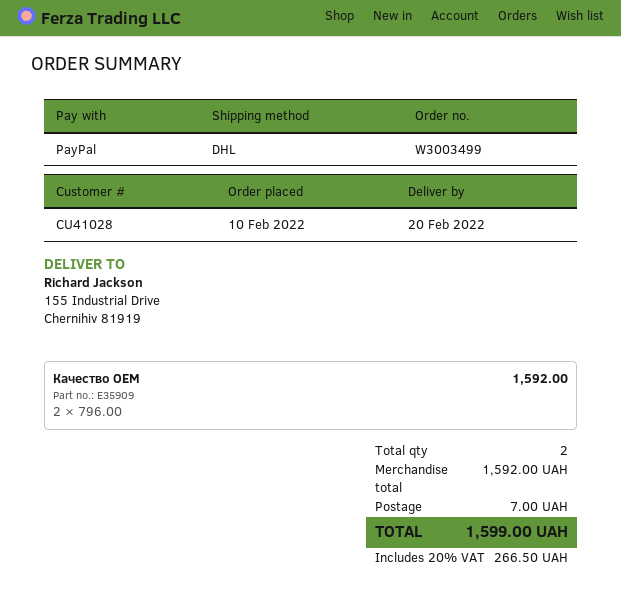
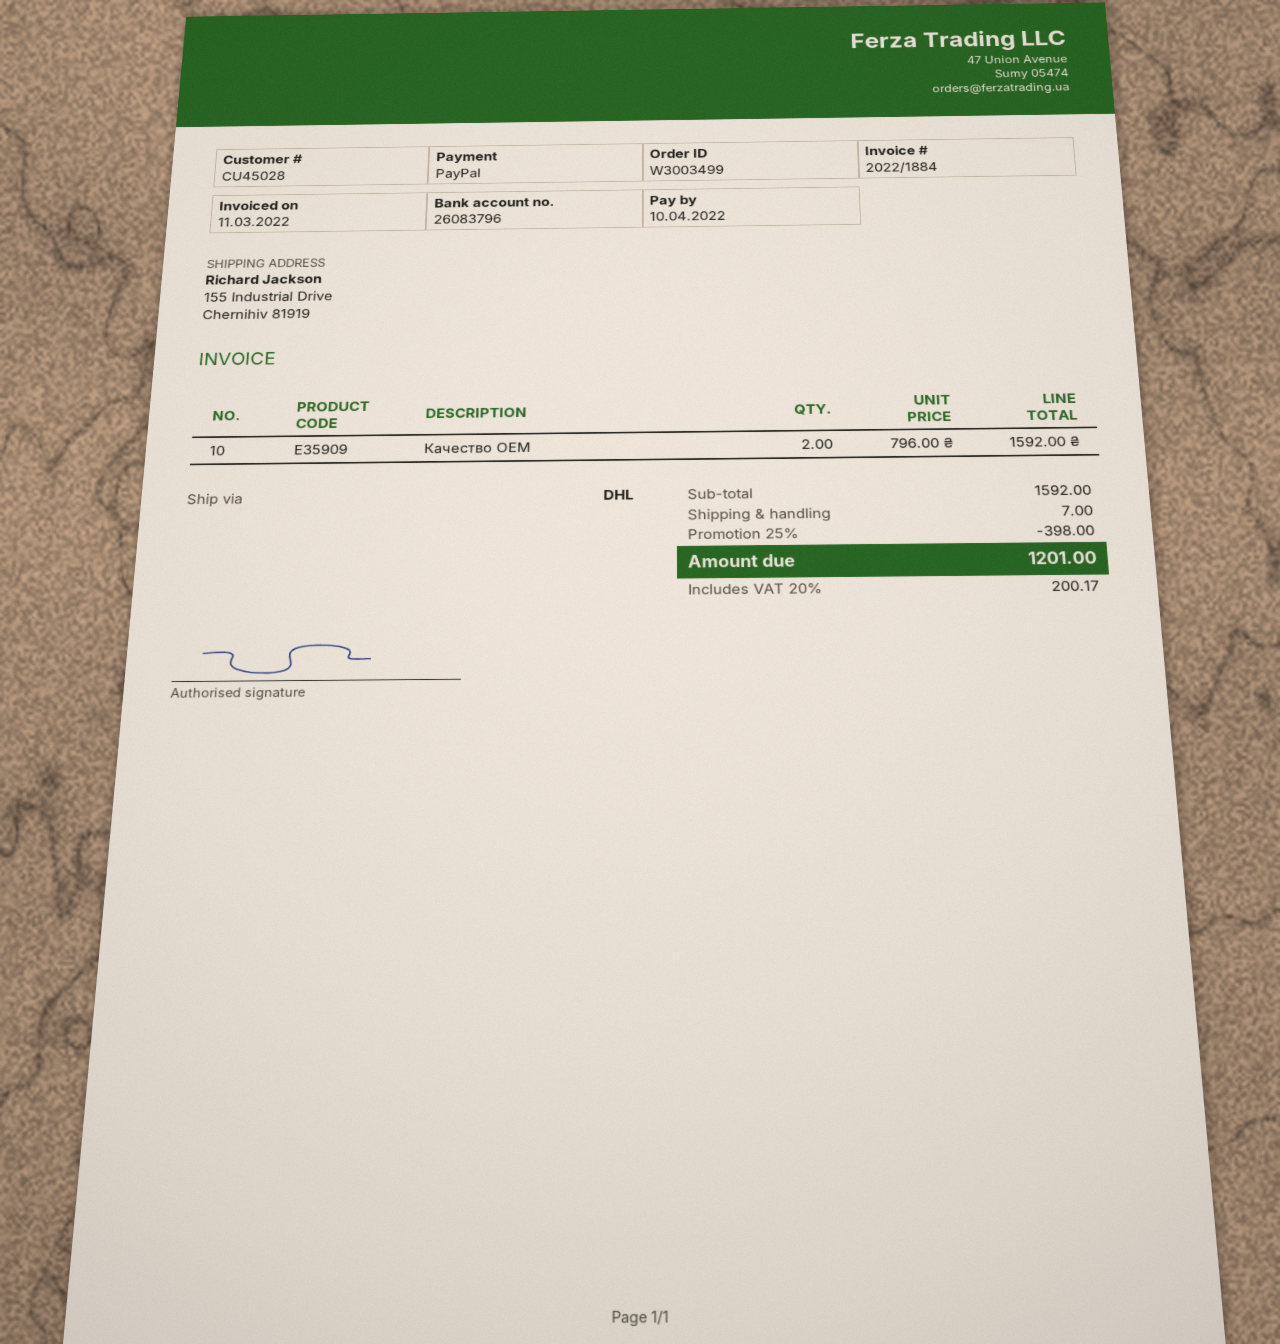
customer number: CU41028 -> CU45028
discount: none -> 25% = 398.00
tax: 20% = 266.50 -> 20% = 200.17
total: 1599.00 -> 1201.00

